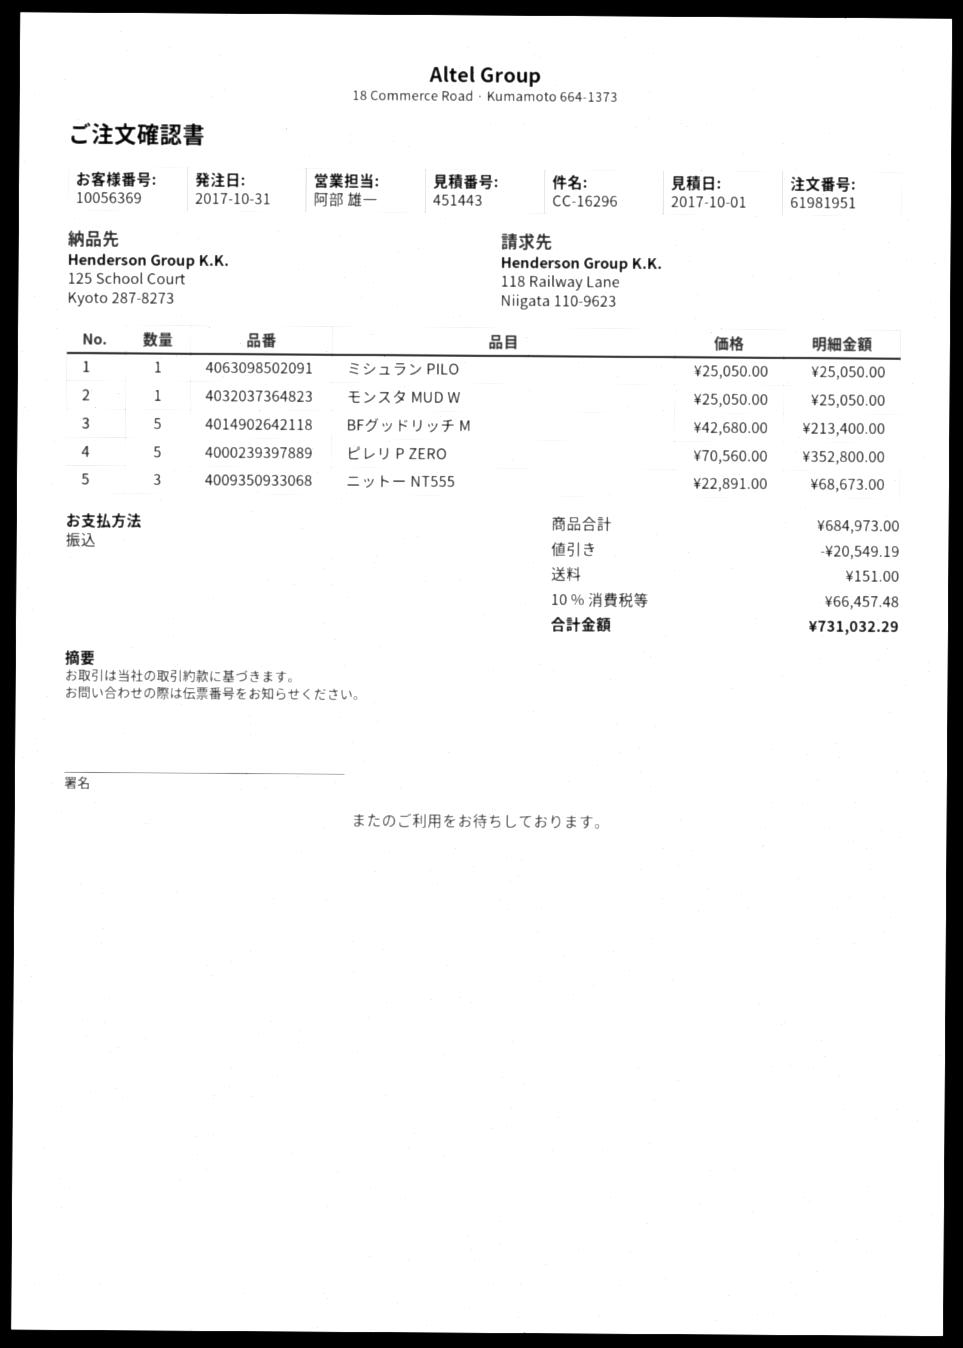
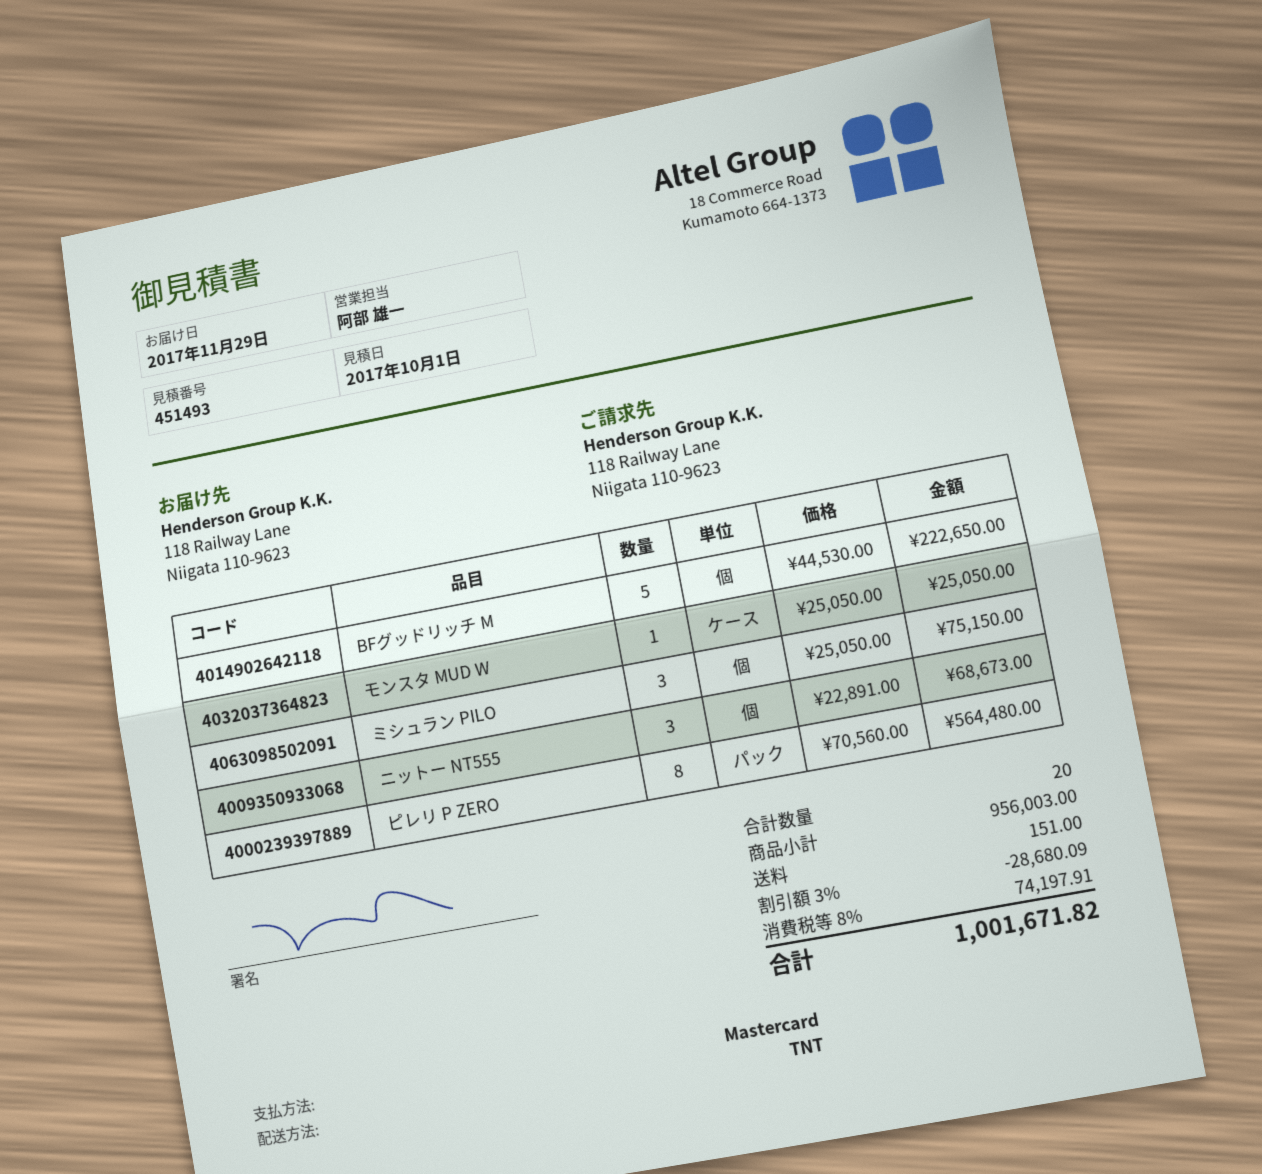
quote number: 451443 -> 451493
payment method: bank transfer -> Mastercard
ship to: 125 School Court, Kyoto 287-8273 -> 118 Railway Lane, Niigata 110-9623
ミシュラン PILO: 1 x 25050.00 = 25050.00 -> 3 x 25050.00 = 75150.00
BFグッドリッチ M: 5 x 42680.00 = 213400.00 -> 5 x 44530.00 = 222650.00
ピレリ P ZERO: 5 x 70560.00 = 352800.00 -> 8 x 70560.00 = 564480.00
subtotal: 684973.00 -> 956003.00
discount: 20549.19 -> 28680.09
tax: 10% = 66457.48 -> 8% = 74197.91
total: 731032.29 -> 1001671.82

